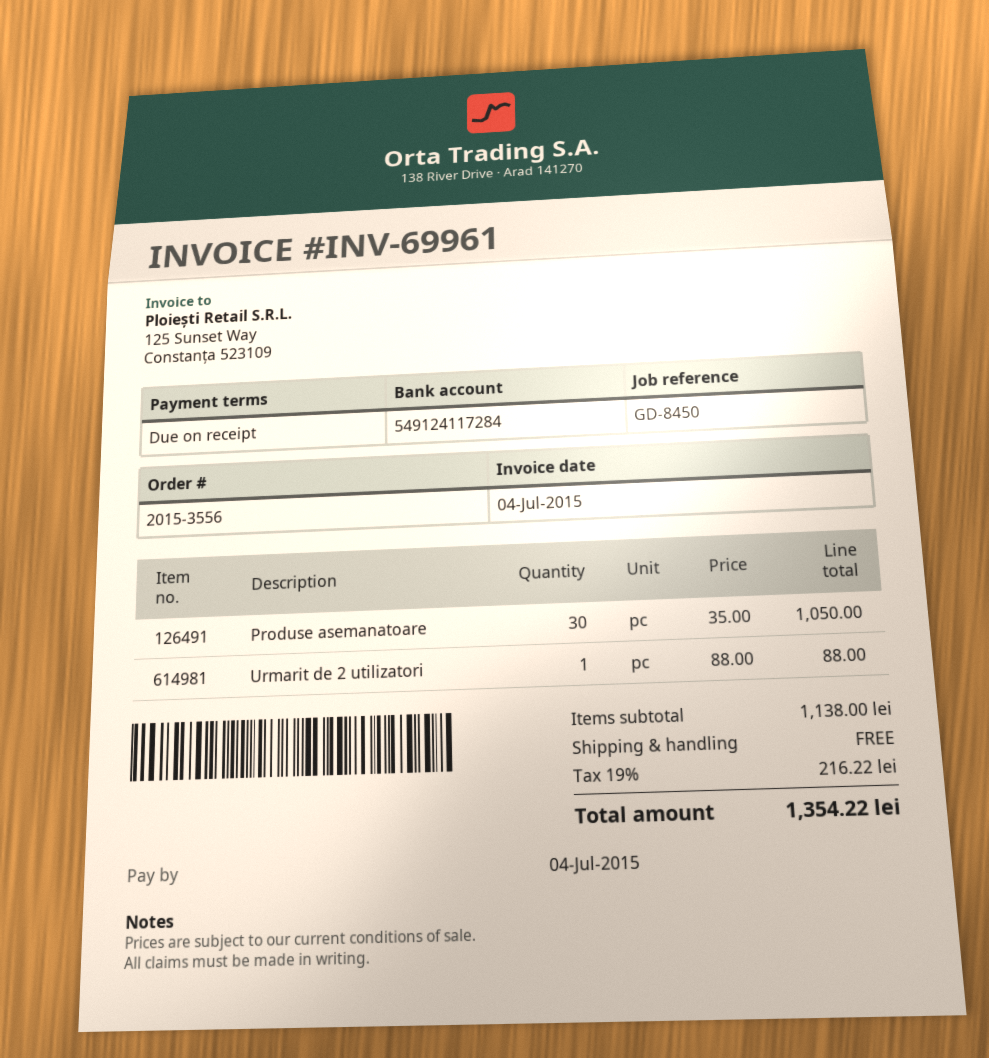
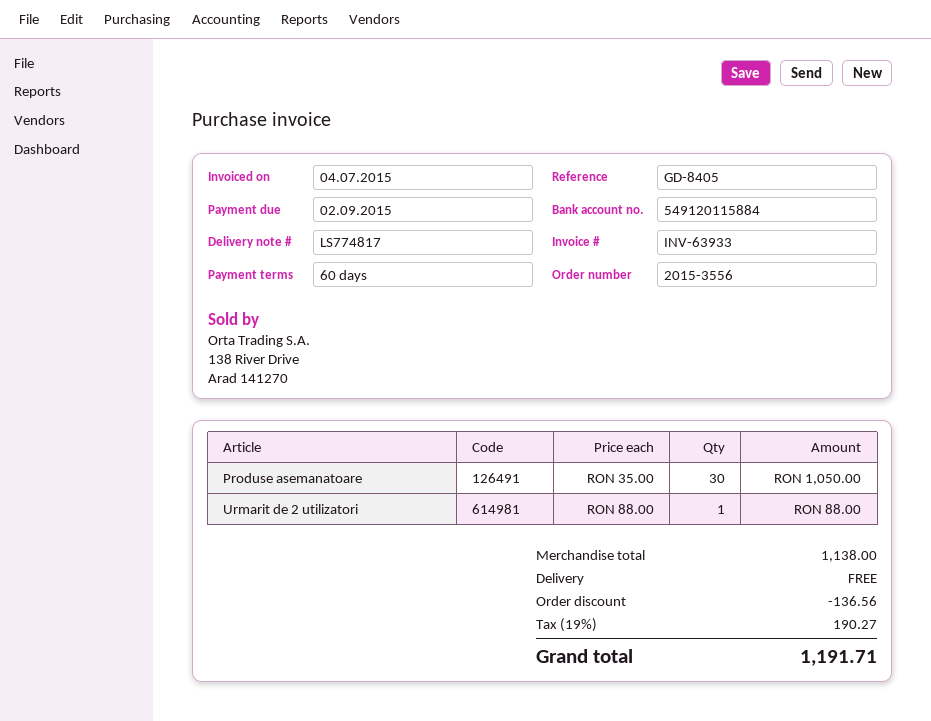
invoice number: INV-69961 -> INV-63933
payment terms: on receipt -> 60 days
due date: 2015-07-04 -> 2015-09-02
reference: GD-8450 -> GD-8405
bank account: 549124117284 -> 549120115884
discount: none -> 136.56
tax: 19% = 216.22 -> 19% = 190.27
total: 1354.22 -> 1191.71

